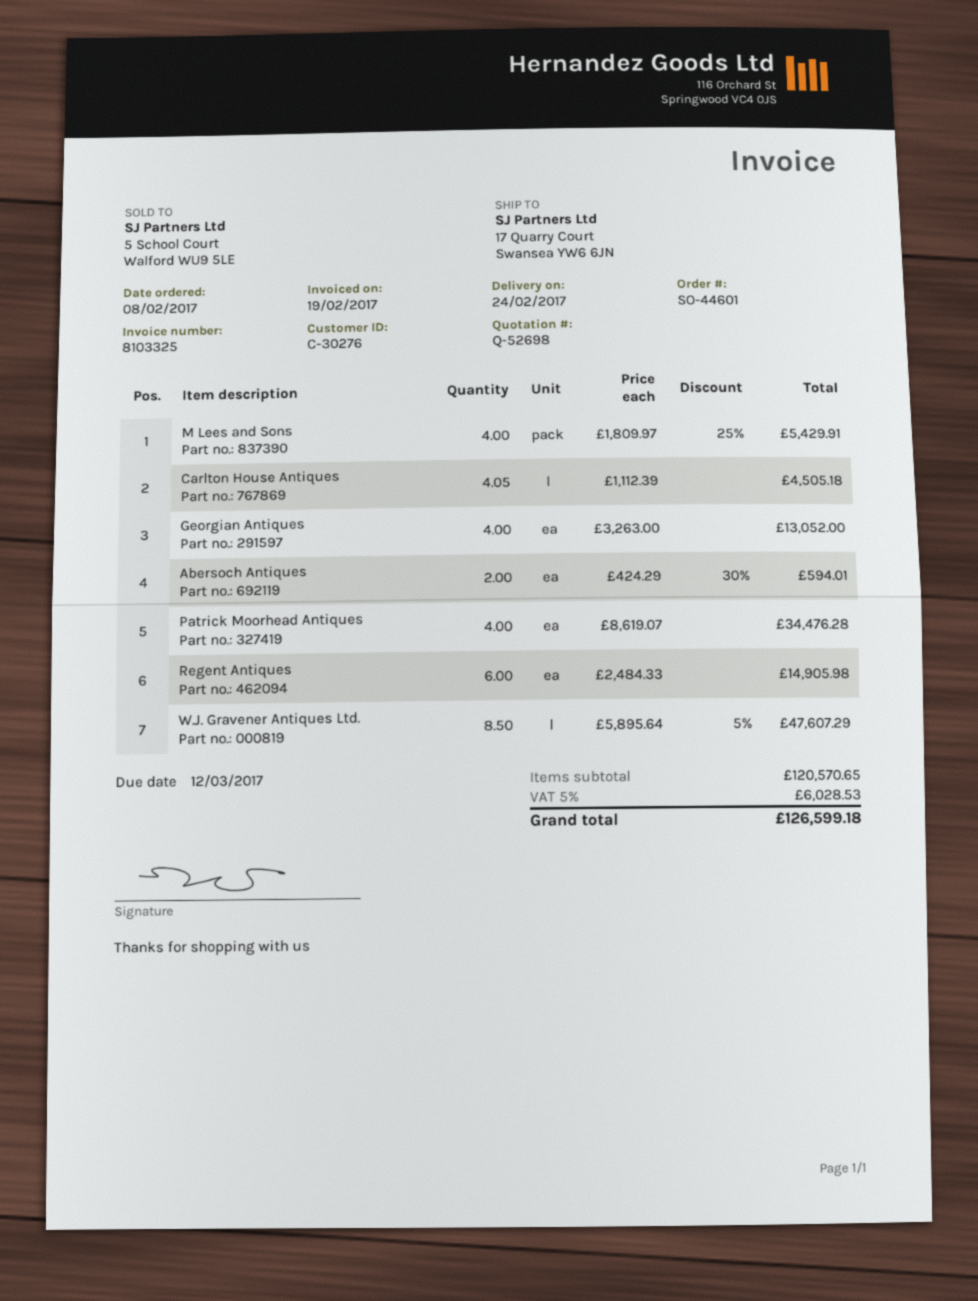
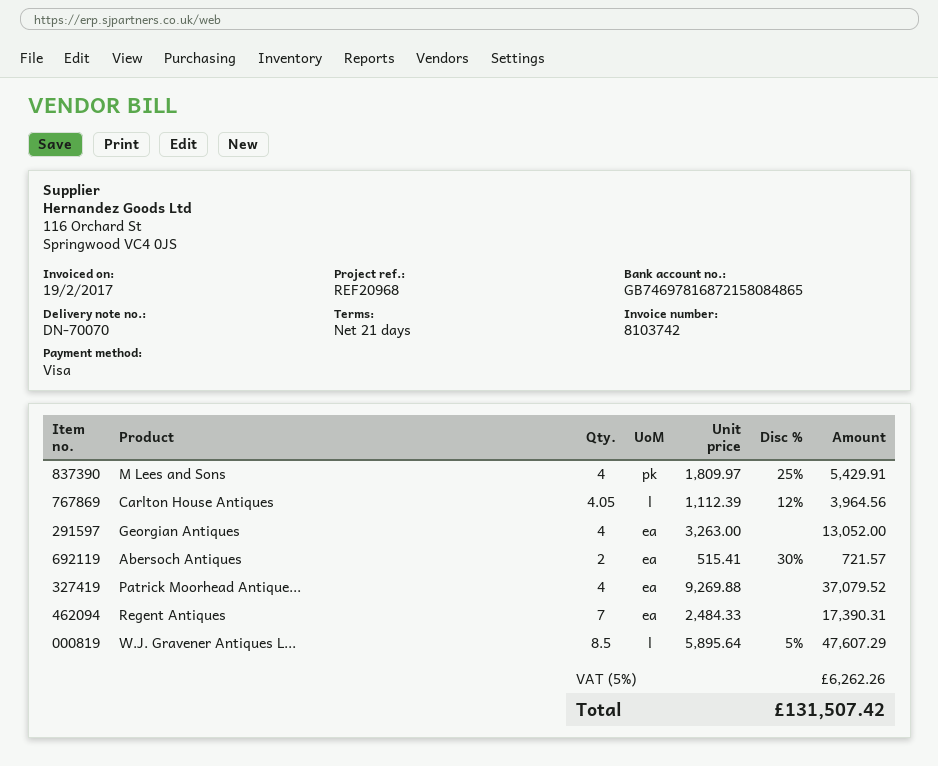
invoice number: 8103325 -> 8103742
Carlton House Antiques: 4.05 x 1112.39 = 4505.18 -> 4.05 x 1112.39 - 12% = 3964.56
Abersoch Antiques: 2 x 424.29 - 30% = 594.01 -> 2 x 515.41 - 30% = 721.57
Patrick Moorhead Antiques: 4 x 8619.07 = 34476.28 -> 4 x 9269.88 = 37079.52
Regent Antiques: 6 x 2484.33 = 14905.98 -> 7 x 2484.33 = 17390.31
tax: 5% = 6028.53 -> 5% = 6262.26
total: 126599.18 -> 131507.42

